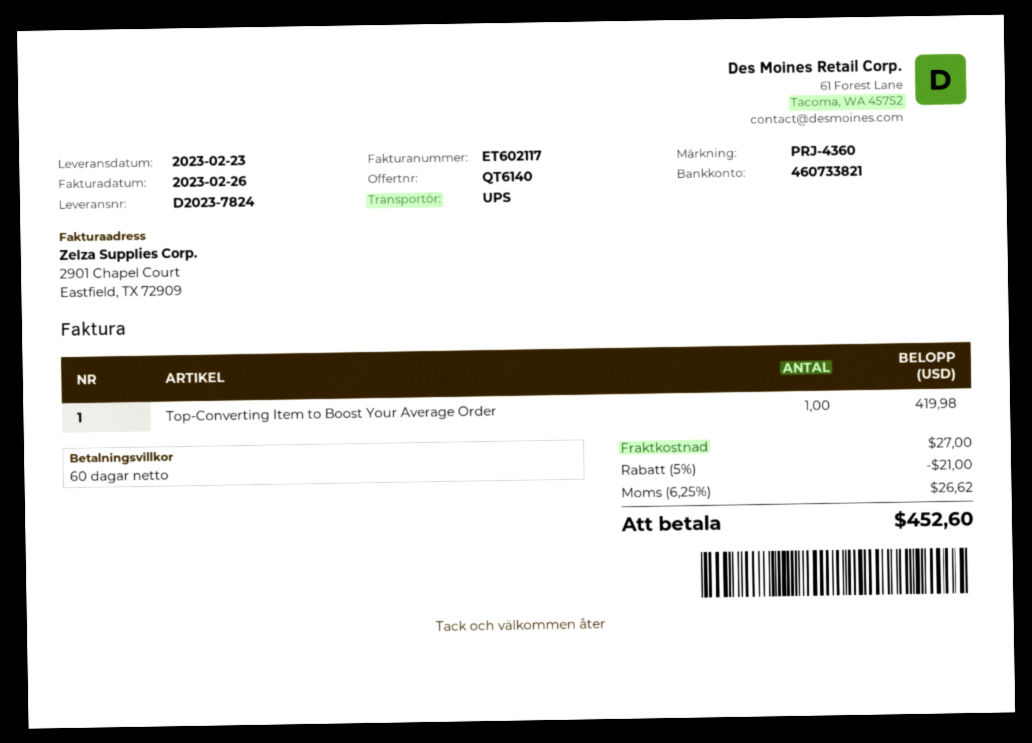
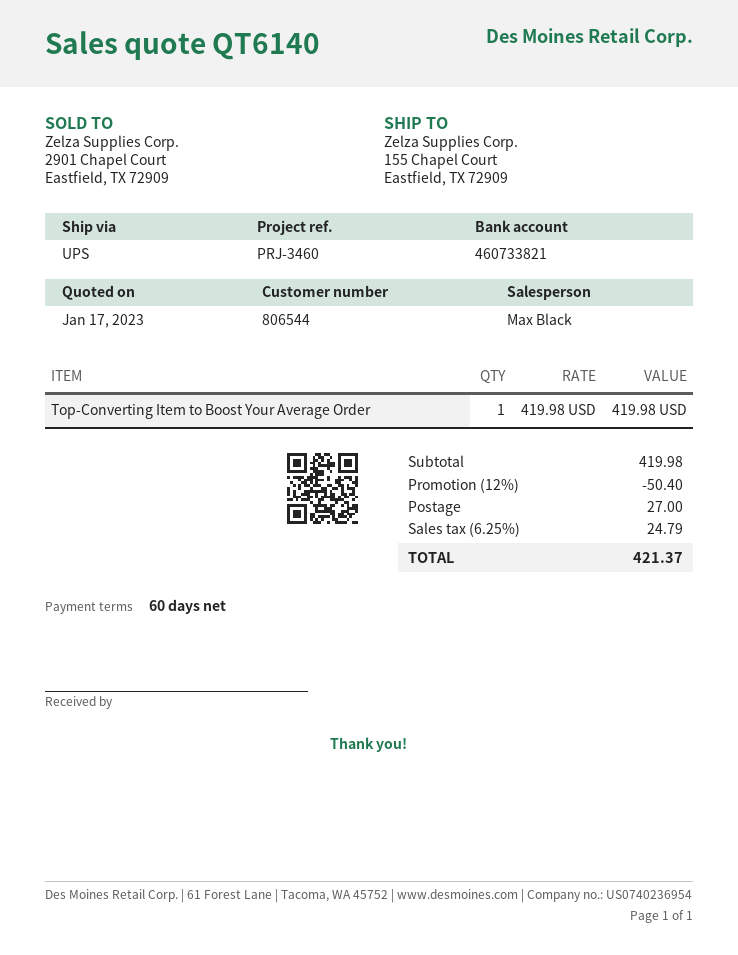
reference: PRJ-4360 -> PRJ-3460
discount: 5% = 21.00 -> 12% = 50.40
tax: 6.25% = 26.62 -> 6.25% = 24.79
total: 452.60 -> 421.37

